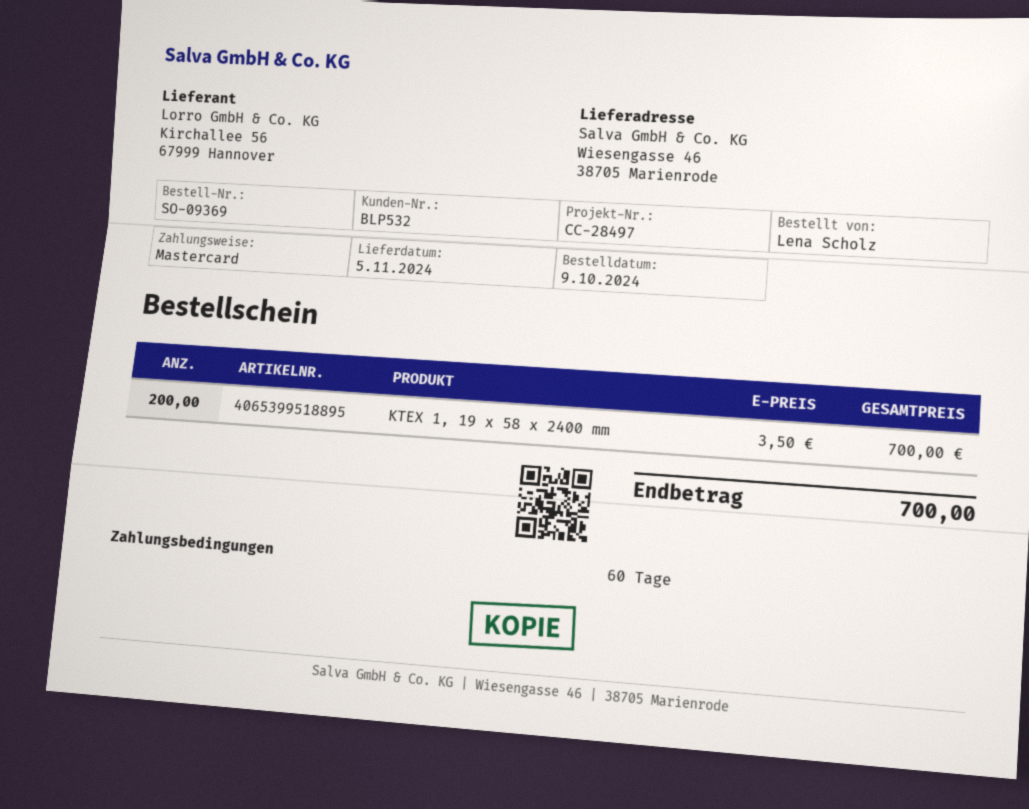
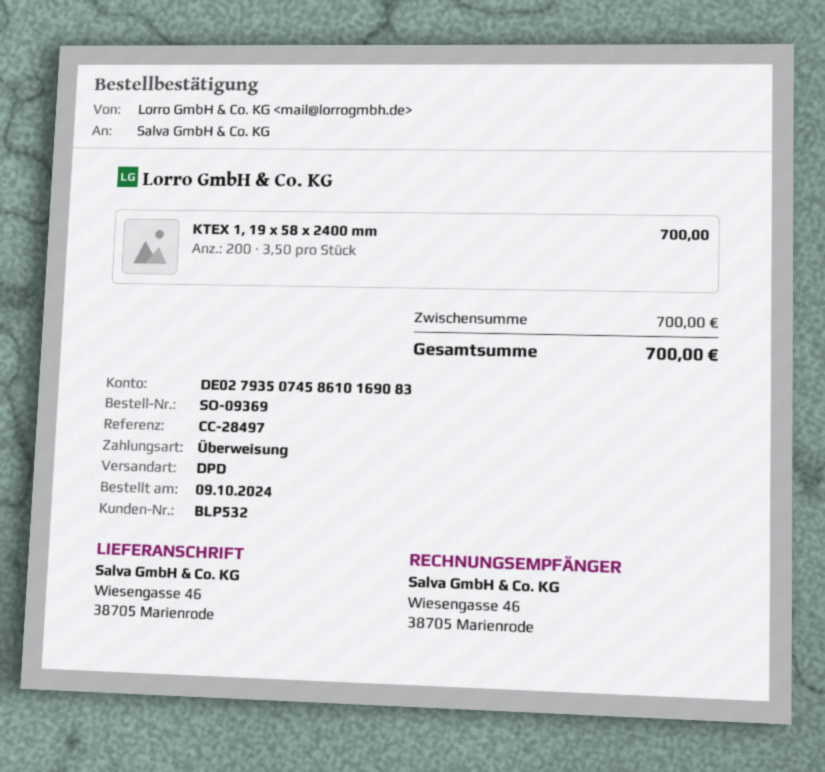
payment method: Mastercard -> bank transfer

